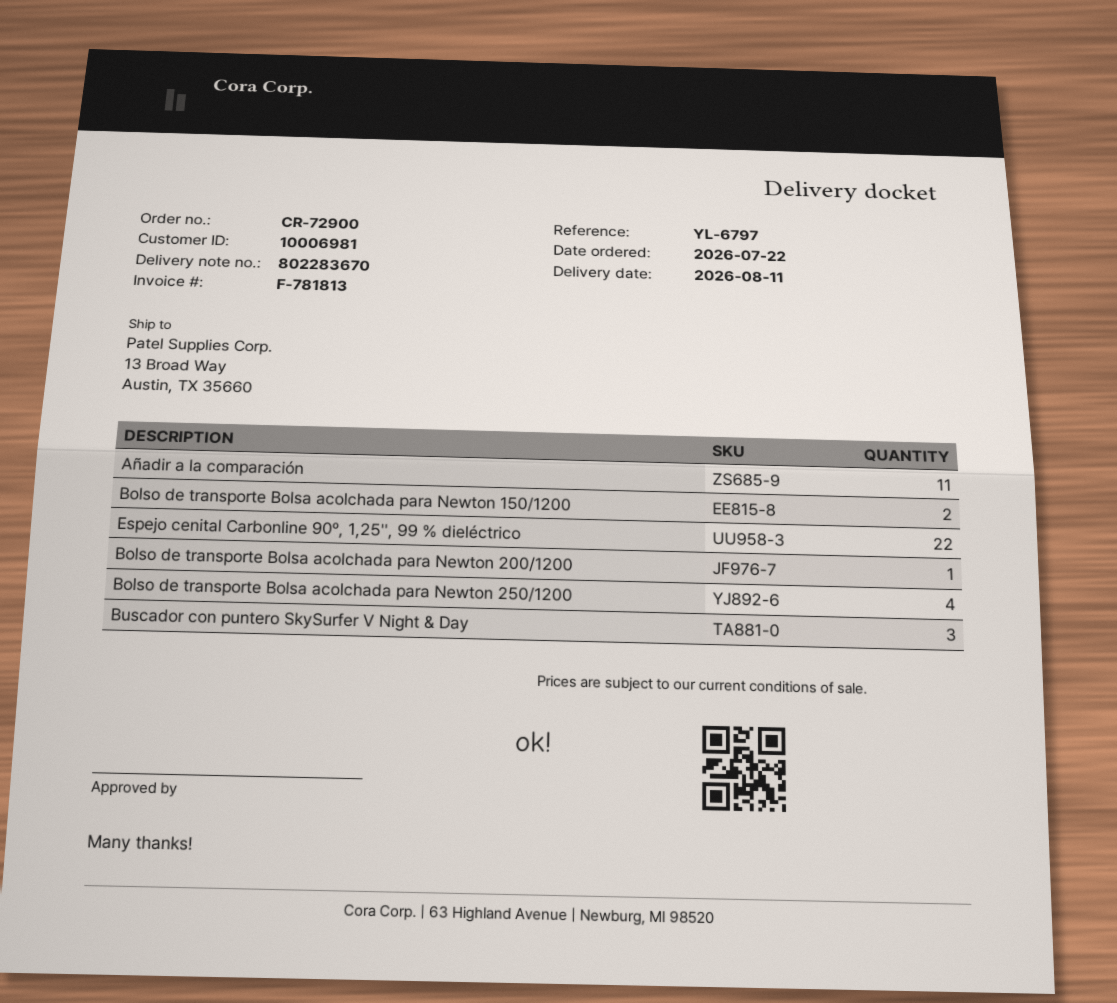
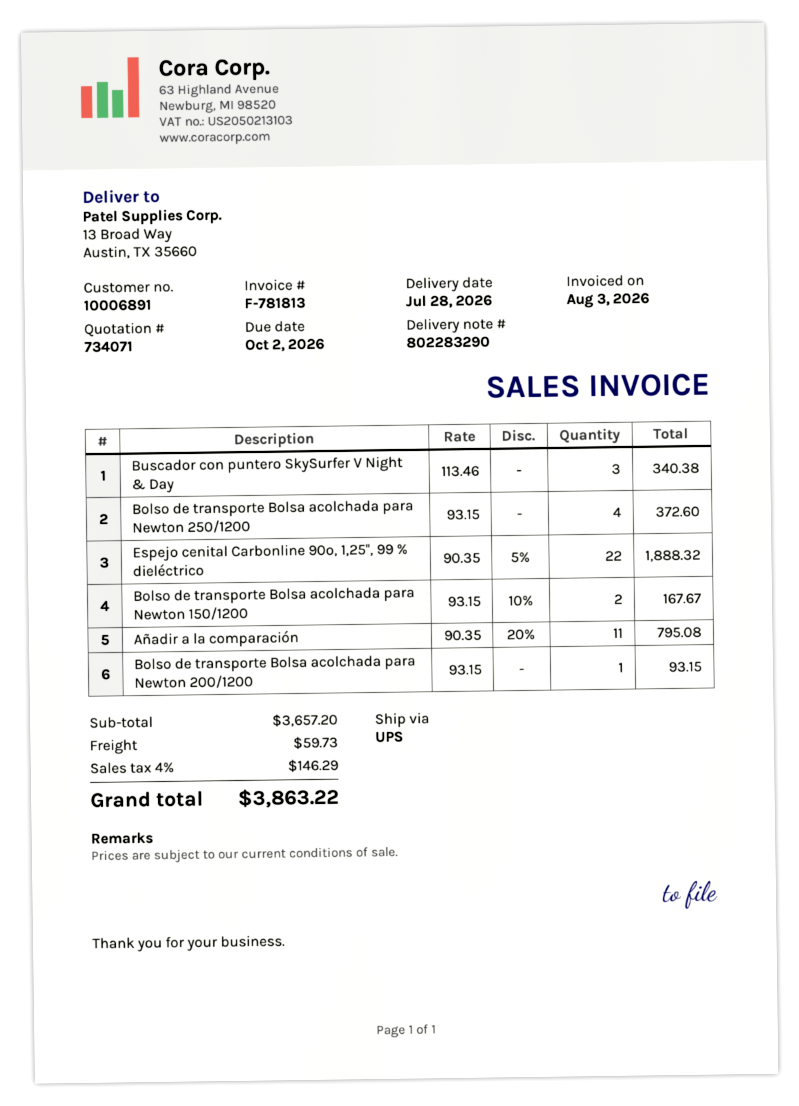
delivery note number: 802283670 -> 802283290
delivery date: 2026-08-11 -> 2026-07-28
customer number: 10006981 -> 10006891

